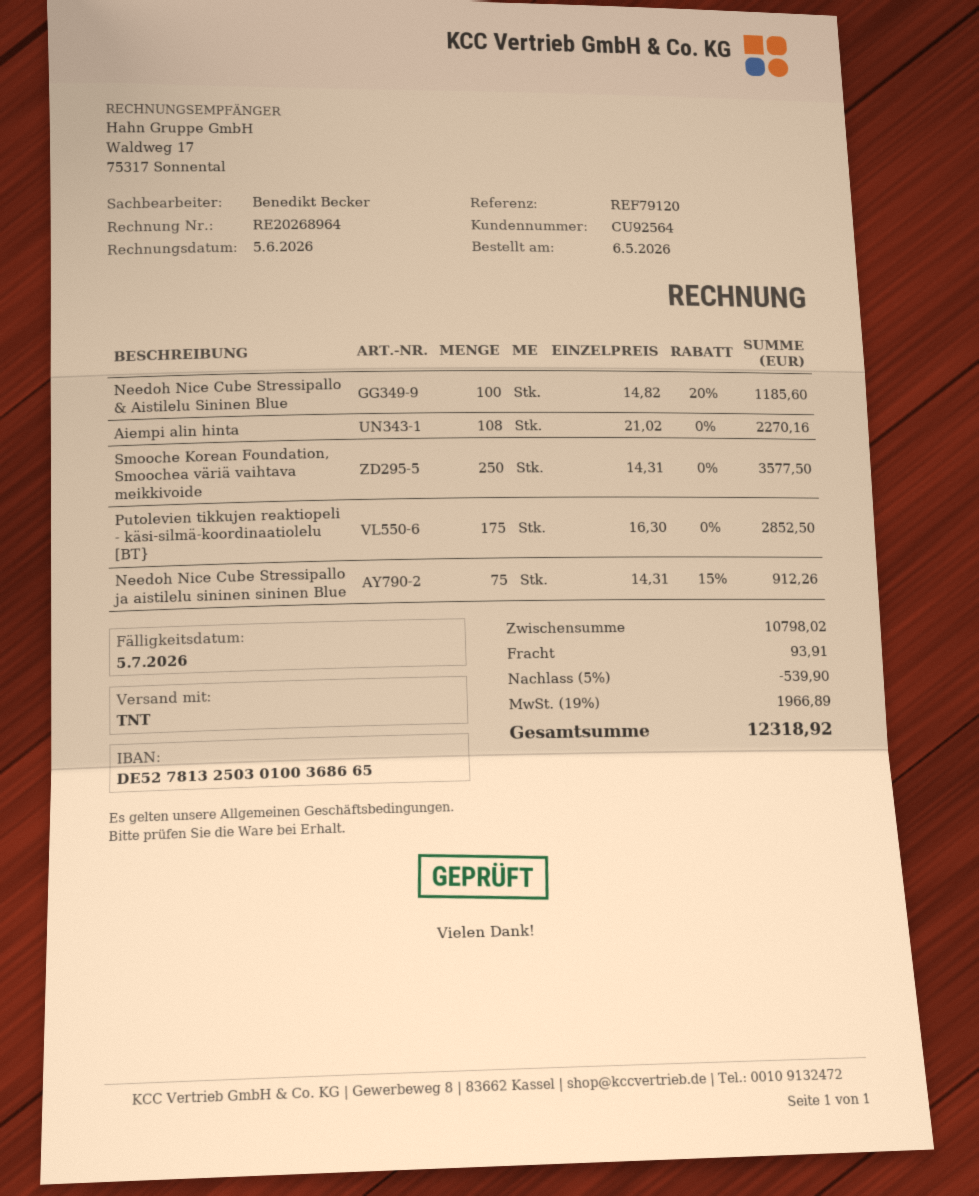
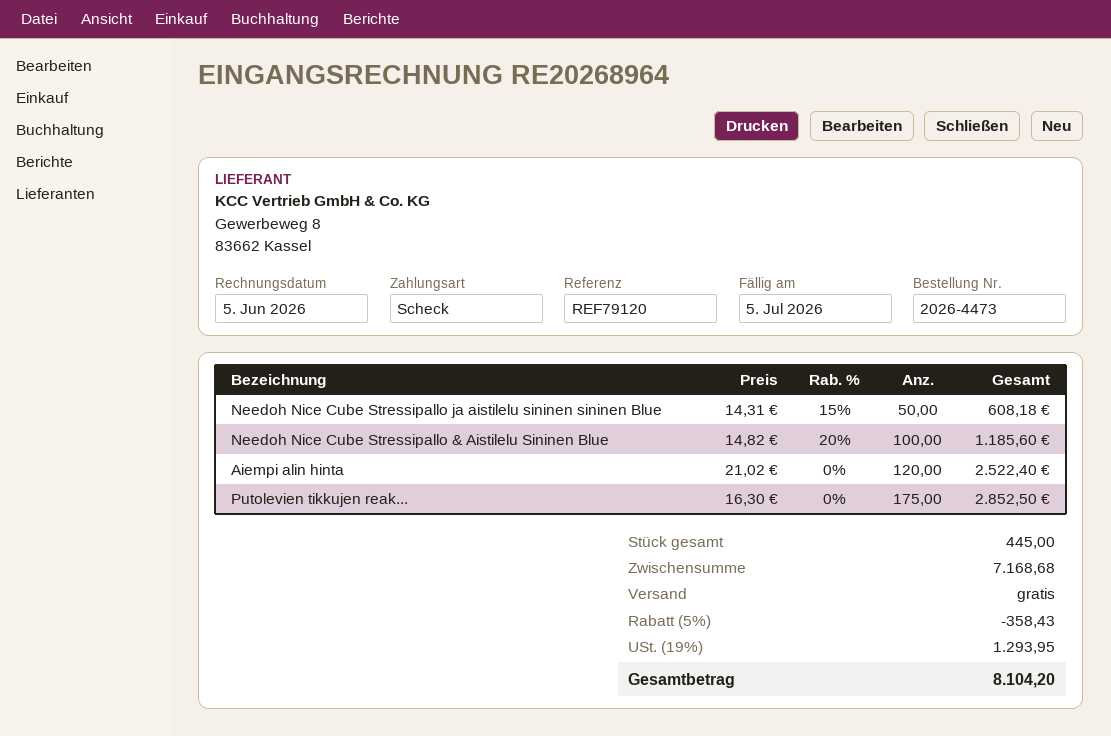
Aiempi alin hinta: 108 x 21.02 = 2270.16 -> 120 x 21.02 = 2522.40
Smooche Korean Foundation, Smoochea väriä vaihtava meikkivoide: 250 x 14.31 = 3577.50 -> none
Needoh Nice Cube Stressipallo ja aistilelu sininen sininen Blue: 75 x 14.31 - 15% = 912.26 -> 50 x 14.31 - 15% = 608.18
subtotal: 10798.02 -> 7168.68
discount: 5% = 539.90 -> 5% = 358.43
shipping: 93.91 -> 0.00
tax: 19% = 1966.89 -> 19% = 1293.95
total: 12318.92 -> 8104.20

